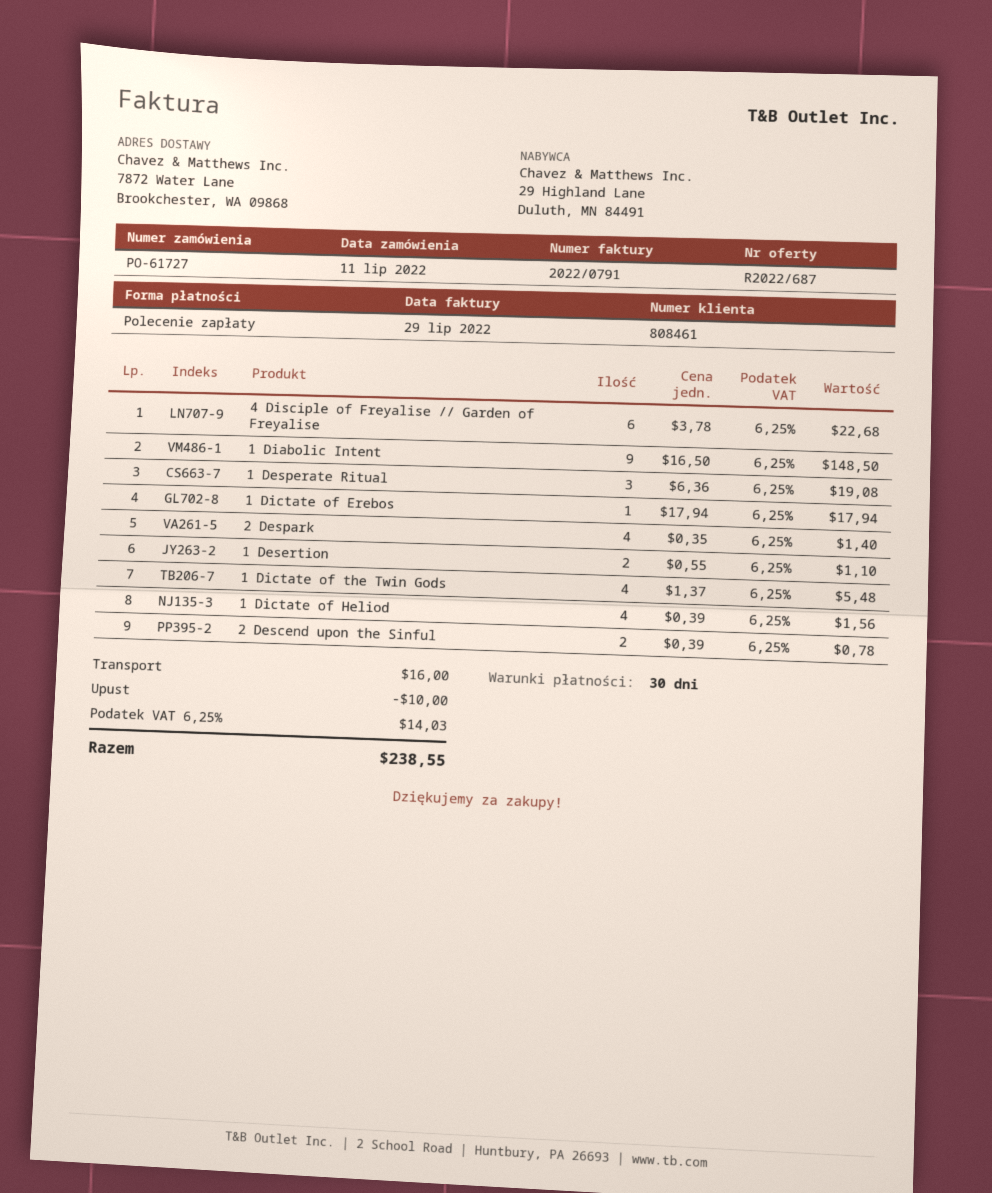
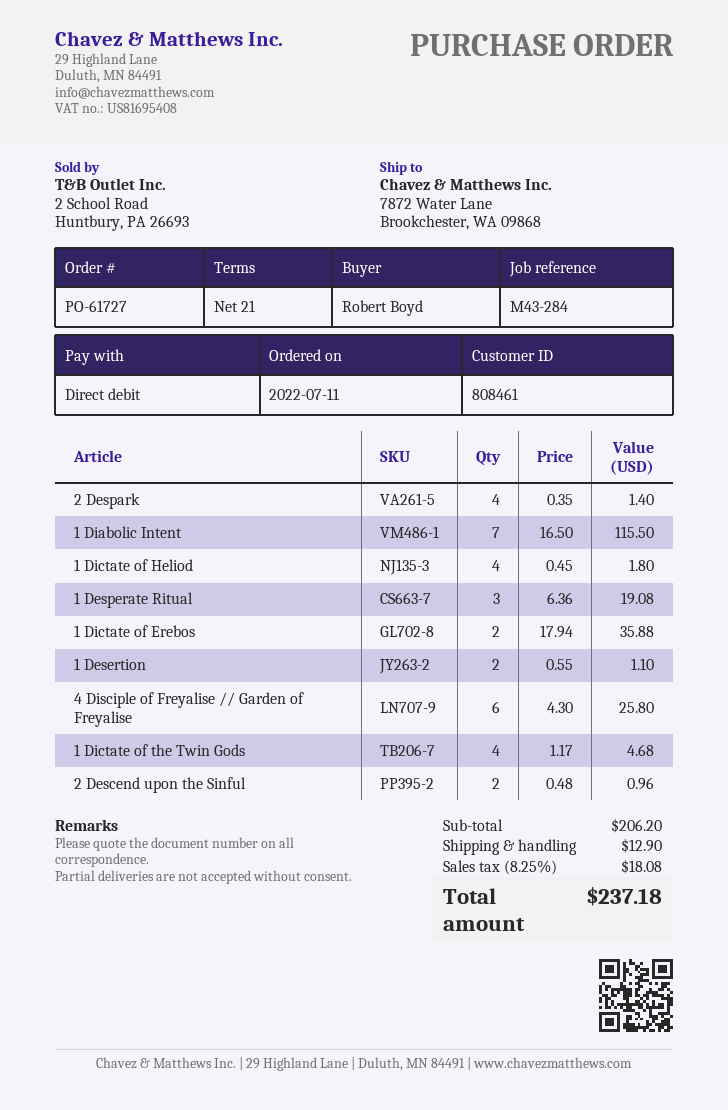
payment terms: 30 days -> 21 days
4 Disciple of Freyalise // Garden of Freyalise: 6 x 3.78 = 22.68 -> 6 x 4.30 = 25.80
1 Diabolic Intent: 9 x 16.50 = 148.50 -> 7 x 16.50 = 115.50
1 Dictate of Erebos: 1 x 17.94 = 17.94 -> 2 x 17.94 = 35.88
1 Dictate of the Twin Gods: 4 x 1.37 = 5.48 -> 4 x 1.17 = 4.68
1 Dictate of Heliod: 4 x 0.39 = 1.56 -> 4 x 0.45 = 1.80
2 Descend upon the Sinful: 2 x 0.39 = 0.78 -> 2 x 0.48 = 0.96
discount: 10.00 -> none
shipping: 16.00 -> 12.90
tax: 6.25% = 14.03 -> 8.25% = 18.08
total: 238.55 -> 237.18

